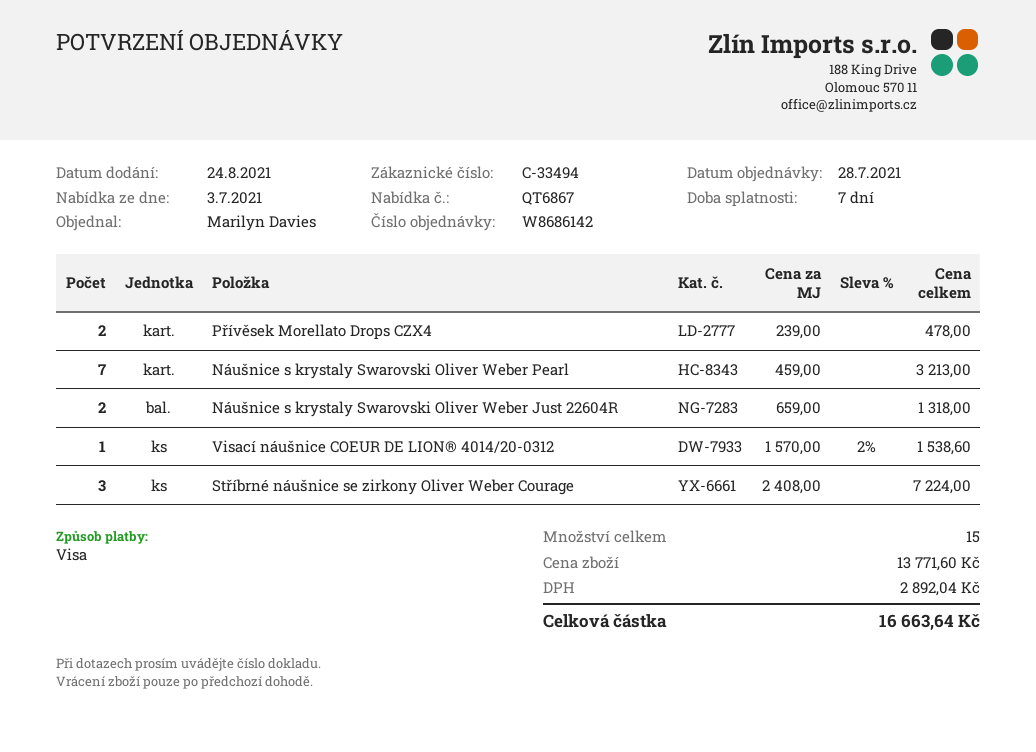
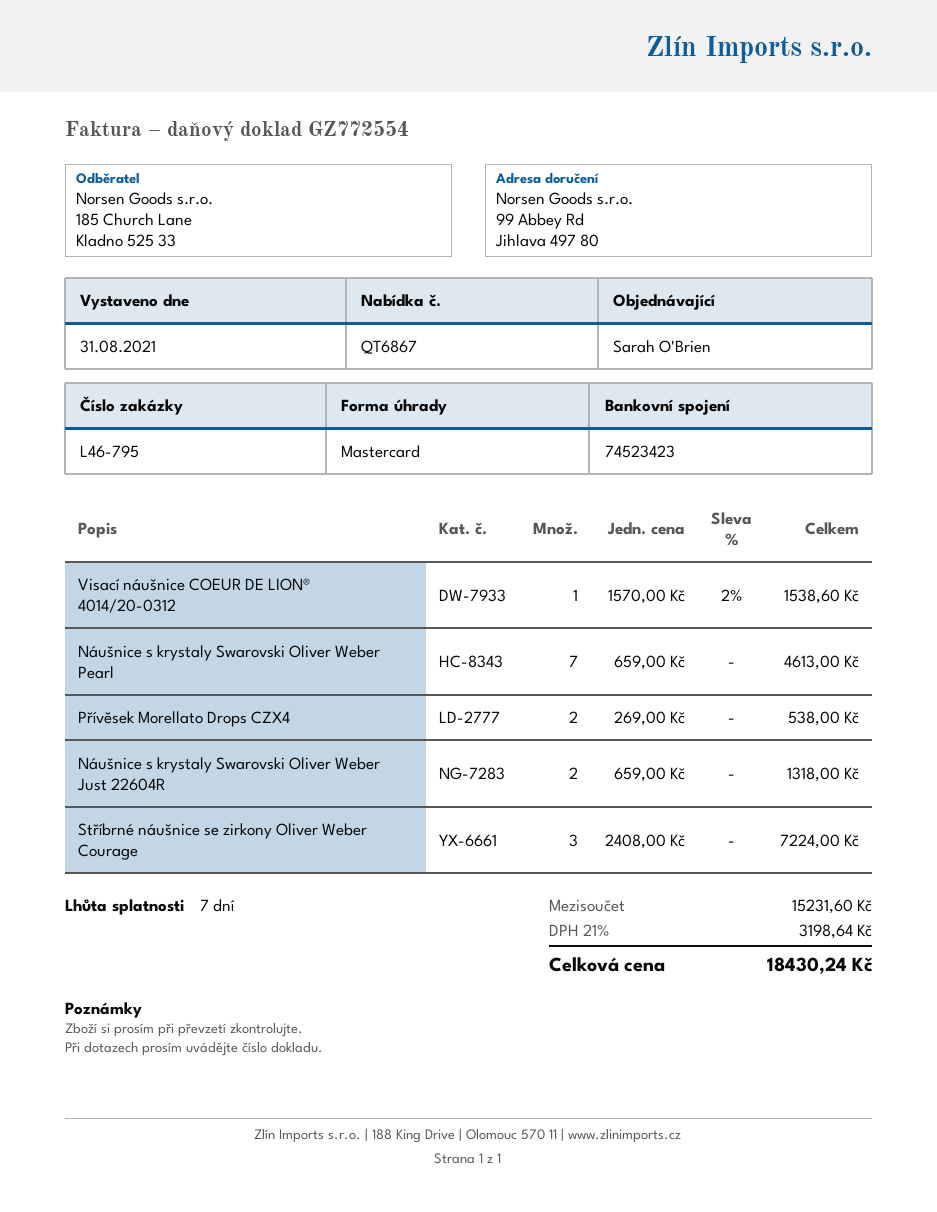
ordered by: Marilyn Davies -> Sarah O'Brien
payment method: Visa -> Mastercard
Přívěsek Morellato Drops CZX4: 2 x 239.00 = 478.00 -> 2 x 269.00 = 538.00
Náušnice s krystaly Swarovski Oliver Weber Pearl: 7 x 459.00 = 3213.00 -> 7 x 659.00 = 4613.00
subtotal: 13771.60 -> 15231.60
tax: 2892.04 -> 3198.64
total: 16663.64 -> 18430.24

